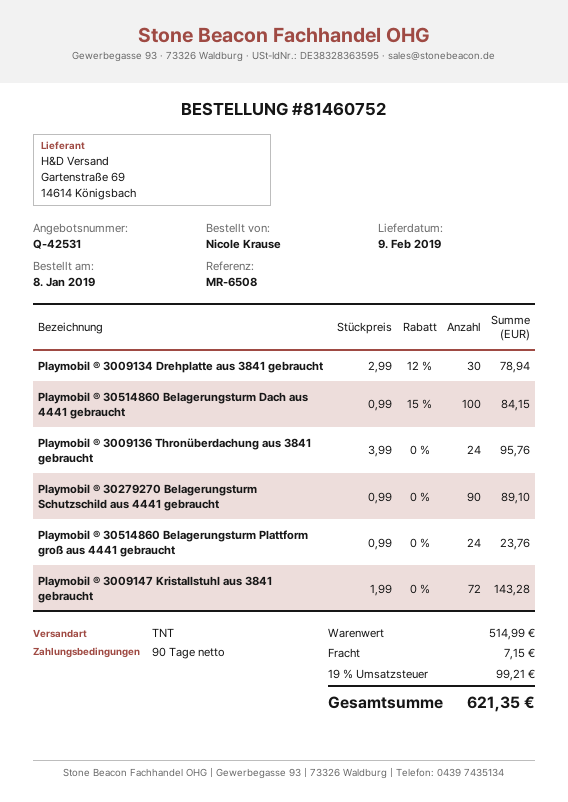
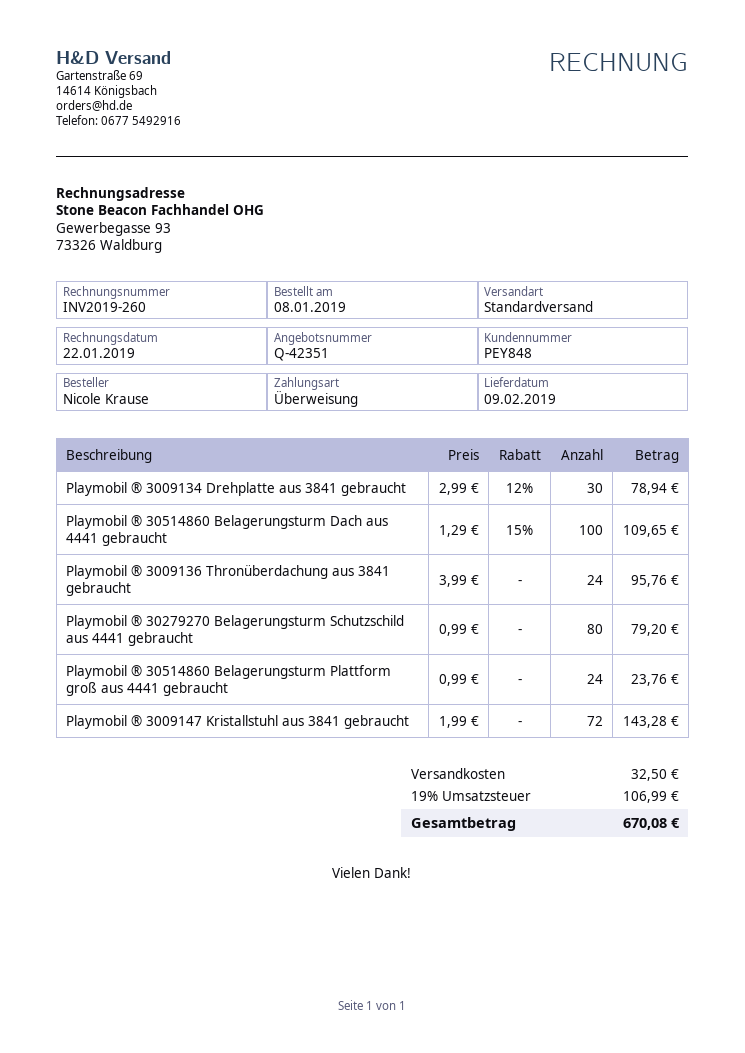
quote number: Q-42531 -> Q-42351
shipping method: TNT -> standard
Playmobil ® 30514860 Belagerungsturm Dach aus 4441 gebraucht: 100 x 0.99 - 15% = 84.15 -> 100 x 1.29 - 15% = 109.65
Playmobil ® 30279270 Belagerungsturm Schutzschild aus 4441 gebraucht: 90 x 0.99 = 89.10 -> 80 x 0.99 = 79.20
shipping: 7.15 -> 32.50
tax: 19% = 99.21 -> 19% = 106.99
total: 621.35 -> 670.08

